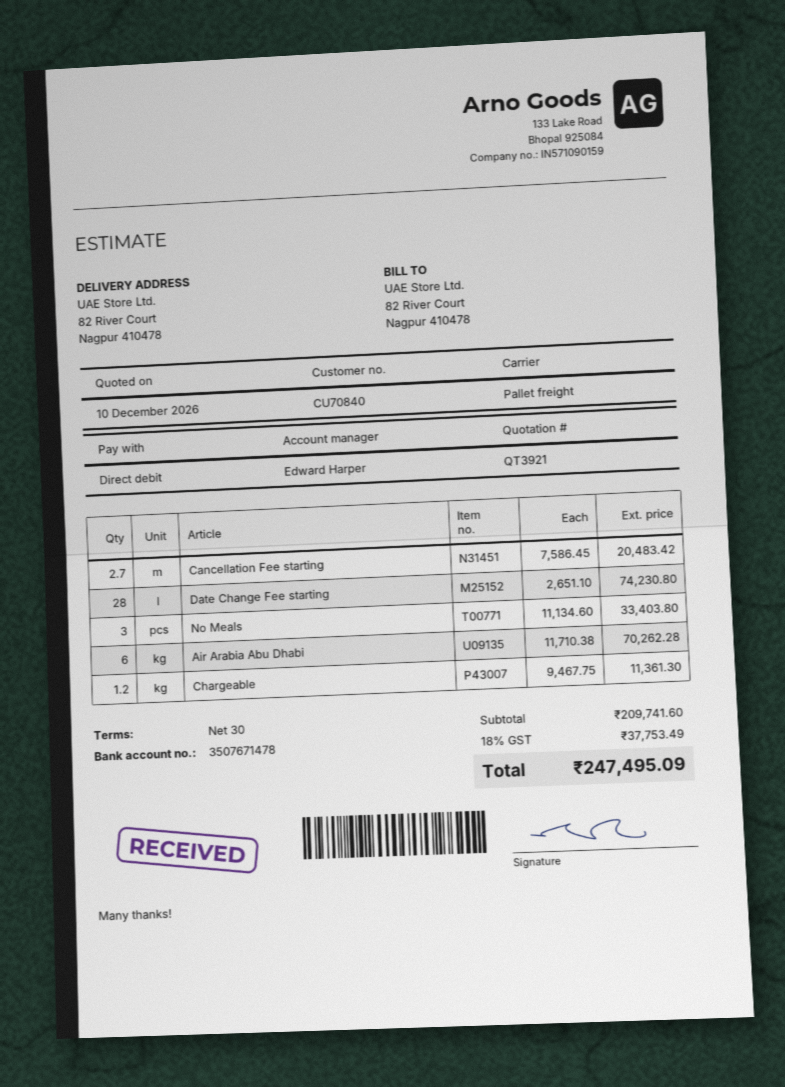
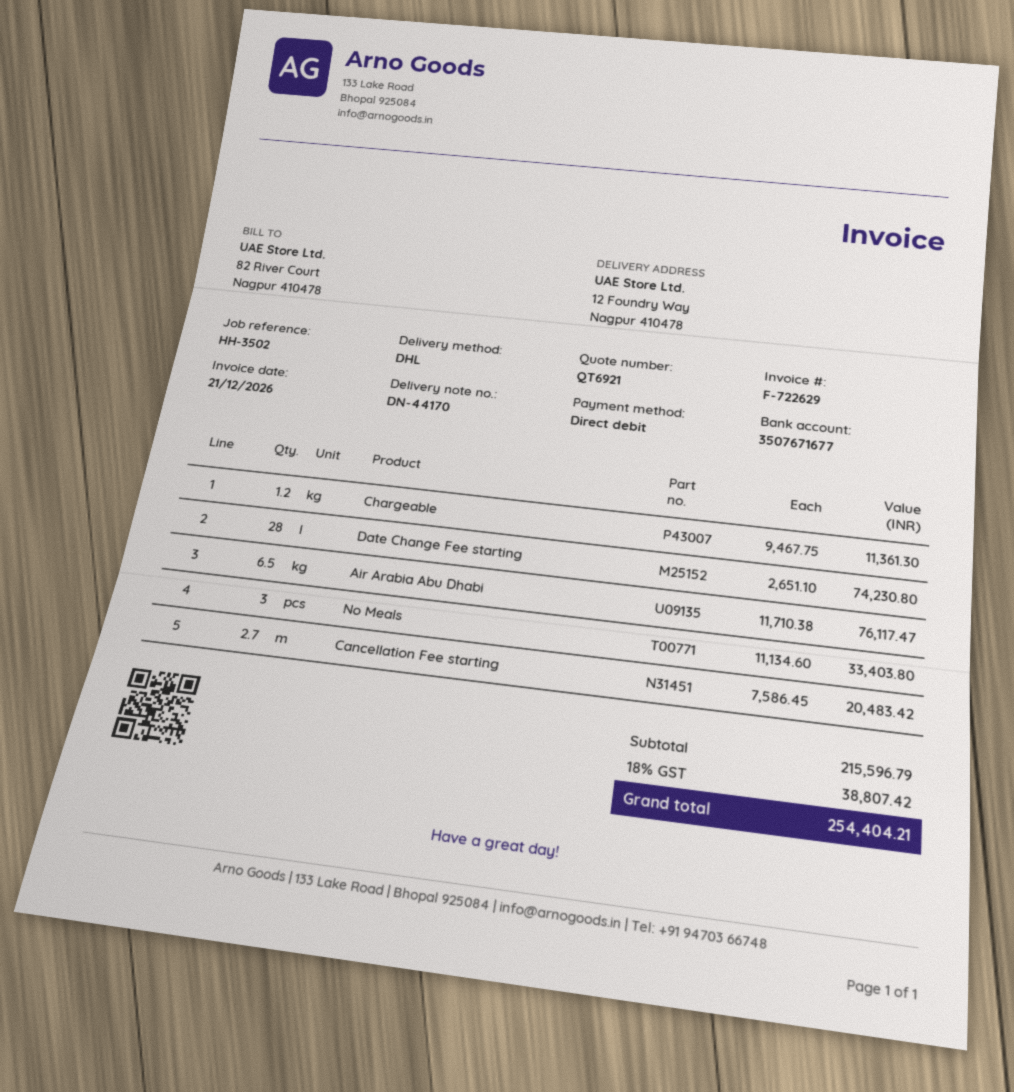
quote number: QT3921 -> QT6921
bank account: 3507671478 -> 3507671677
shipping method: pallet freight -> DHL
ship to: 82 River Court, Nagpur 410478 -> 12 Foundry Way, Nagpur 410478
Air Arabia Abu Dhabi: 6 x 11710.38 = 70262.28 -> 6.5 x 11710.38 = 76117.47
subtotal: 209741.60 -> 215596.79
tax: 18% = 37753.49 -> 18% = 38807.42
total: 247495.09 -> 254404.21

